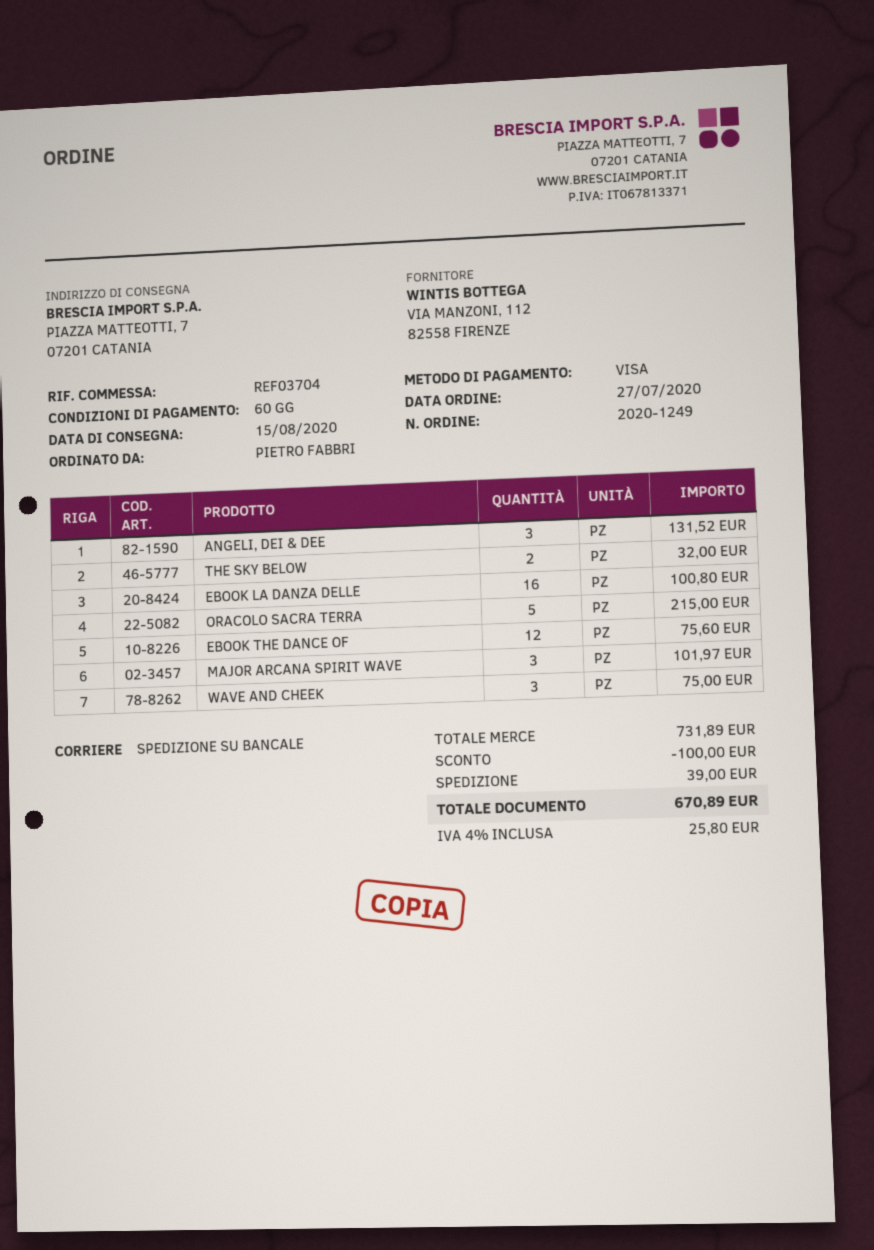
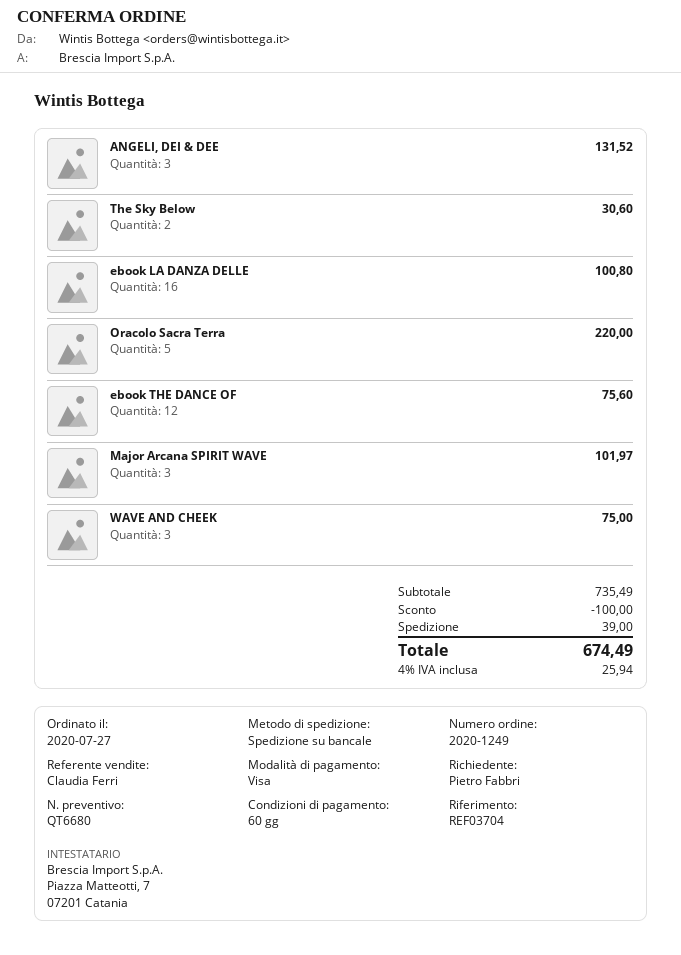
THE SKY BELOW: 2 for 32.00 -> 2 for 30.60
ORACOLO SACRA TERRA: 5 for 215.00 -> 5 for 220.00
subtotal: 731.89 -> 735.49
tax: 4% = 25.80 -> 4% = 25.94
total: 670.89 -> 674.49

